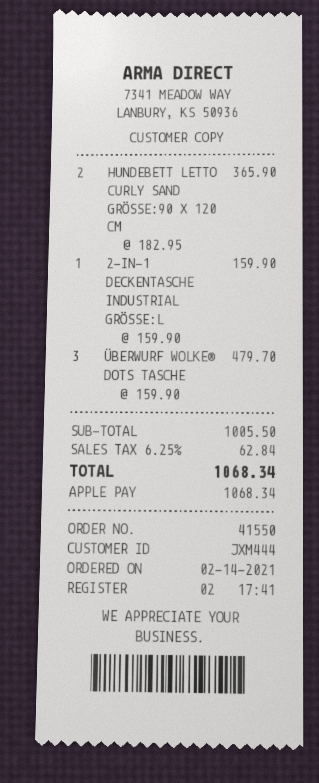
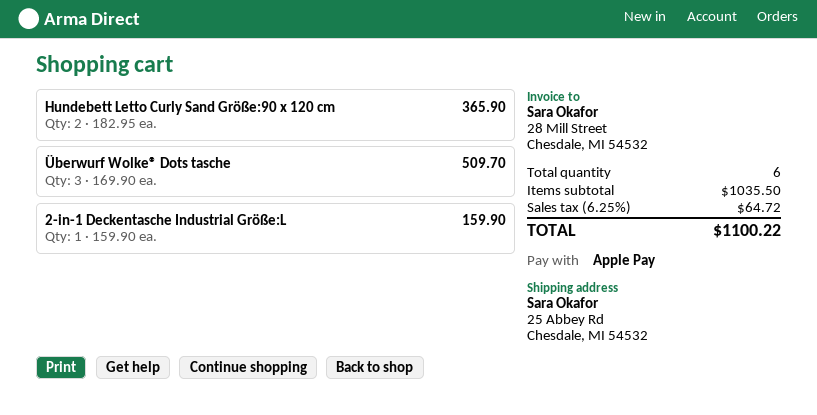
ÜBERWURF WOLKE® DOTS TASCHE: 3 x 159.90 = 479.70 -> 3 x 169.90 = 509.70
subtotal: 1005.50 -> 1035.50
tax: 6.25% = 62.84 -> 6.25% = 64.72
total: 1068.34 -> 1100.22

